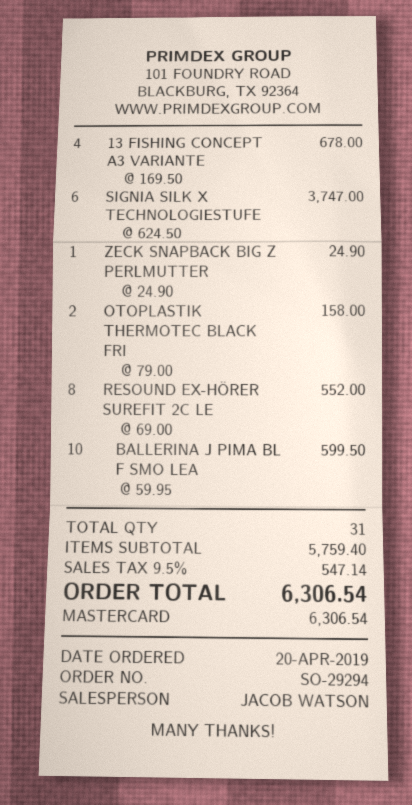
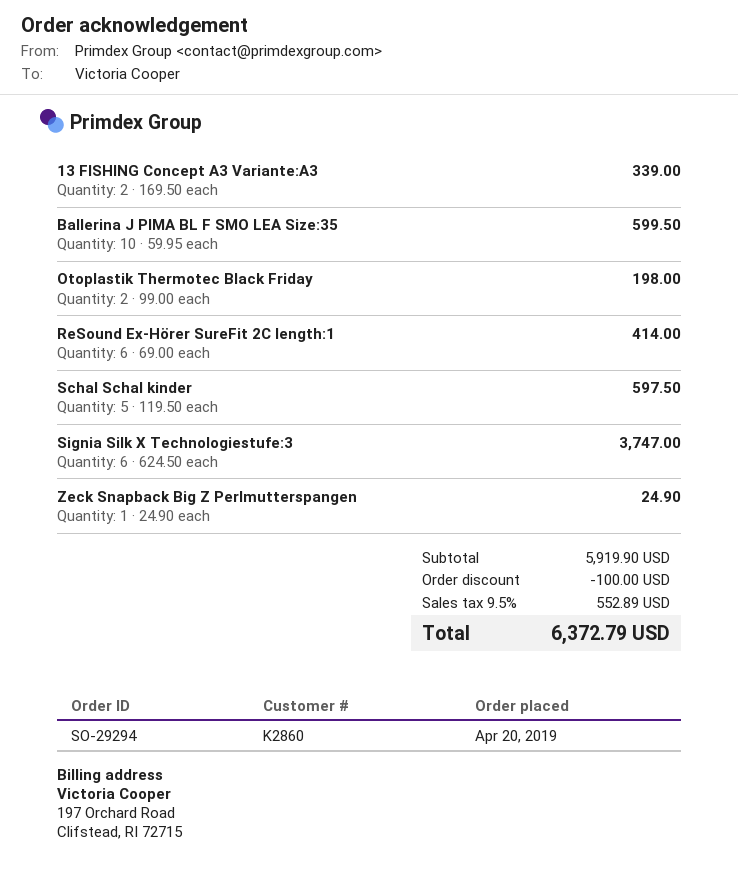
13 FISHING CONCEPT A3 VARIANTE: 4 x 169.50 = 678.00 -> 2 x 169.50 = 339.00
OTOPLASTIK THERMOTEC BLACK FRI: 2 x 79.00 = 158.00 -> 2 x 99.00 = 198.00
RESOUND EX-HÖRER SUREFIT 2C LE: 8 x 69.00 = 552.00 -> 6 x 69.00 = 414.00
Schal Schal kinder: none -> 5 x 119.50 = 597.50
subtotal: 5759.40 -> 5919.90
discount: none -> 100.00
tax: 9.5% = 547.14 -> 9.5% = 552.89
total: 6306.54 -> 6372.79

